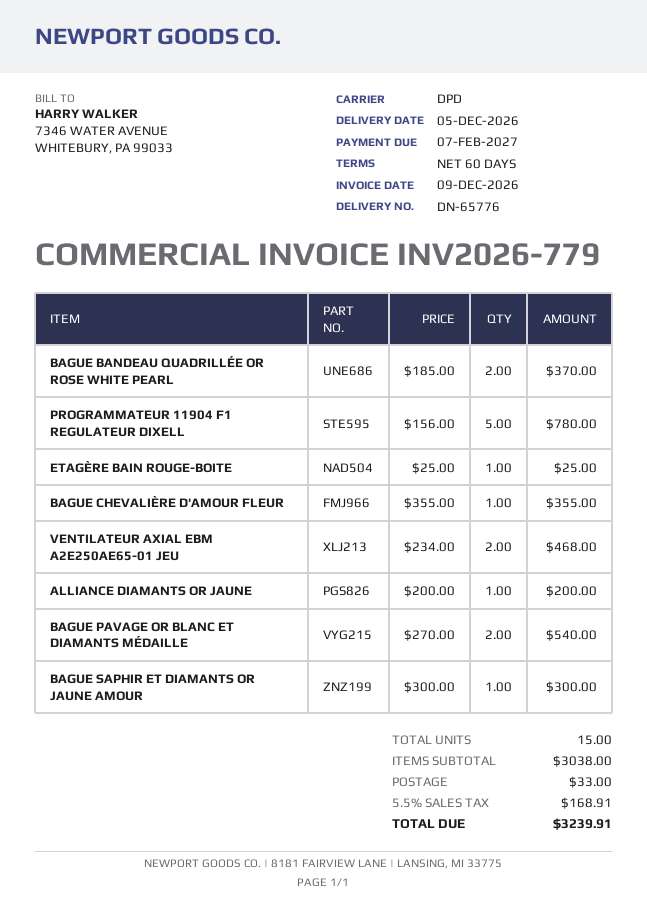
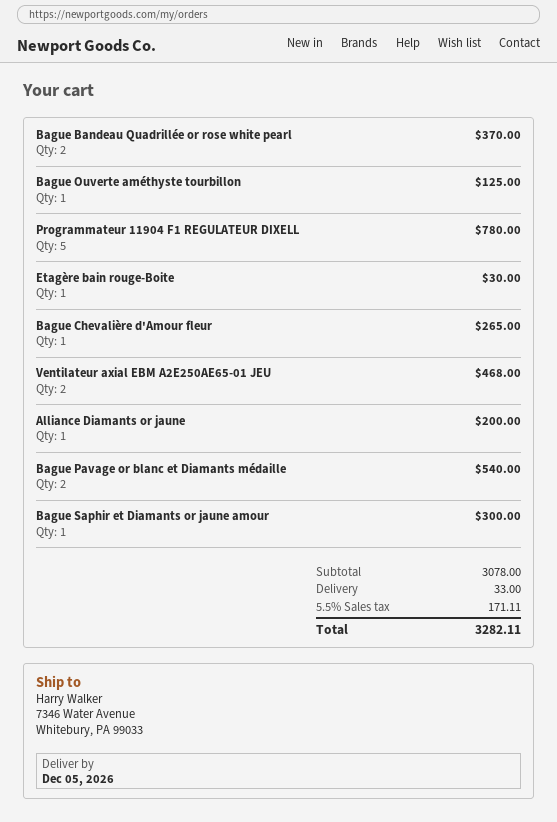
ETAGÈRE BAIN ROUGE-BOITE: 1 for 25.00 -> 1 for 30.00
BAGUE CHEVALIÈRE D'AMOUR FLEUR: 1 for 355.00 -> 1 for 265.00
Bague Ouverte améthyste tourbillon: none -> 1 for 125.00
subtotal: 3038.00 -> 3078.00
tax: 5.5% = 168.91 -> 5.5% = 171.11
total: 3239.91 -> 3282.11

